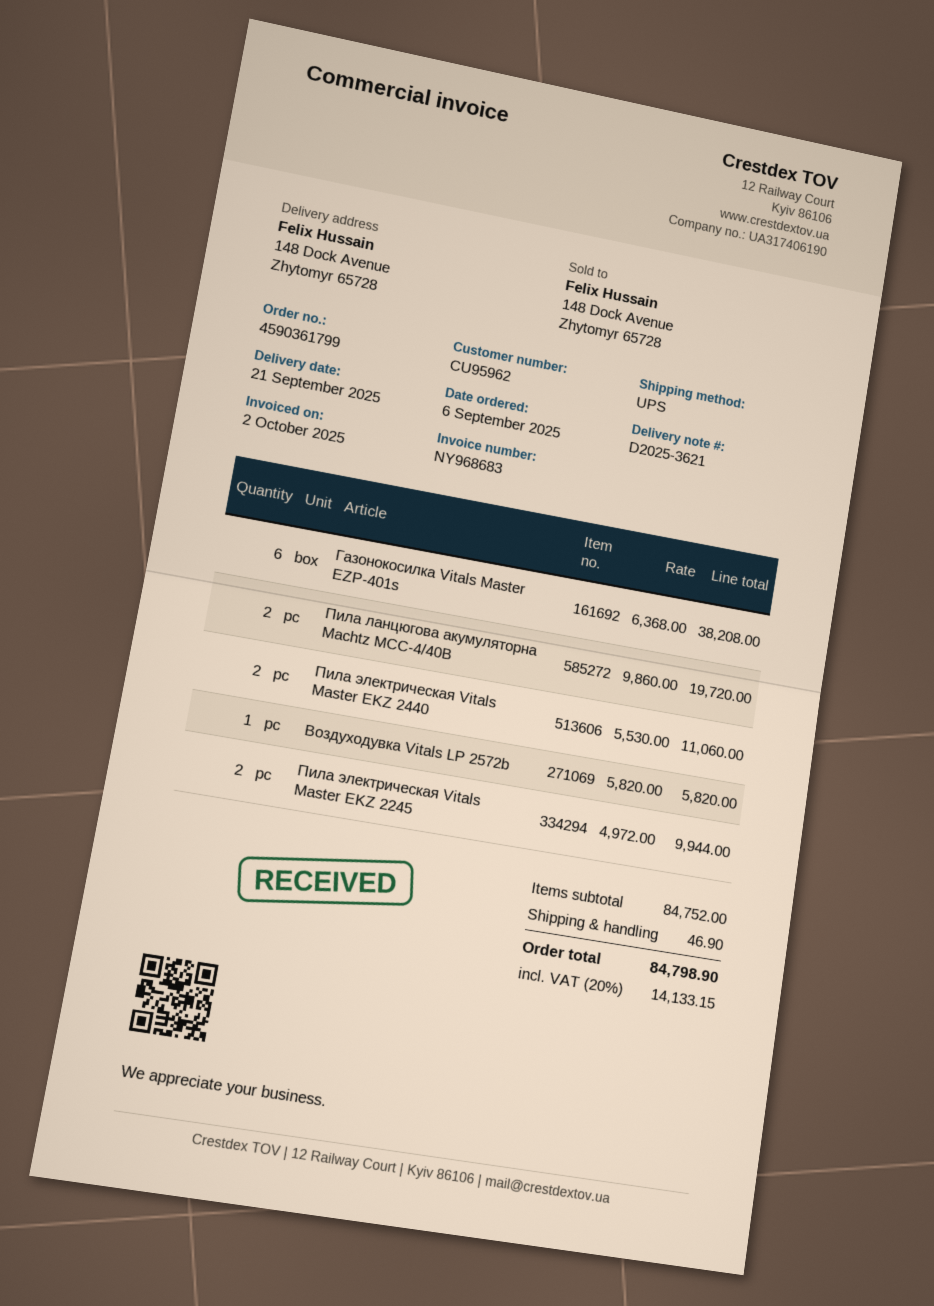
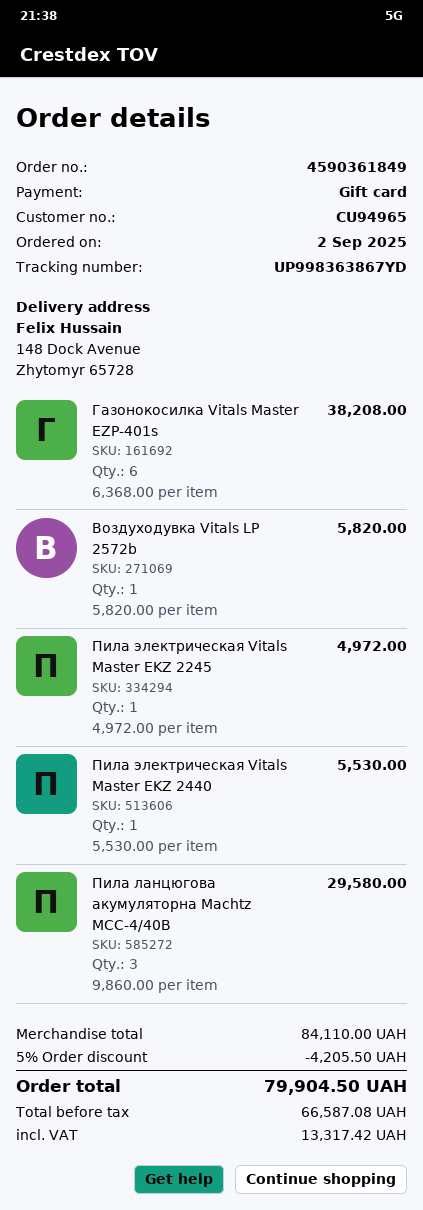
order number: 4590361799 -> 4590361849
order date: 2025-09-06 -> 2025-09-02
customer number: CU95962 -> CU94965
Пила ланцюгова акумуляторна Machtz MCC-4/40B: 2 x 9860.00 = 19720.00 -> 3 x 9860.00 = 29580.00
Пила электрическая Vitals Master EKZ 2440: 2 x 5530.00 = 11060.00 -> 1 x 5530.00 = 5530.00
Пила электрическая Vitals Master EKZ 2245: 2 x 4972.00 = 9944.00 -> 1 x 4972.00 = 4972.00
subtotal: 84752.00 -> 84110.00
discount: none -> 5% = 4205.50
shipping: 46.90 -> none
tax: 14133.15 -> 13317.42
total: 84798.90 -> 79904.50

